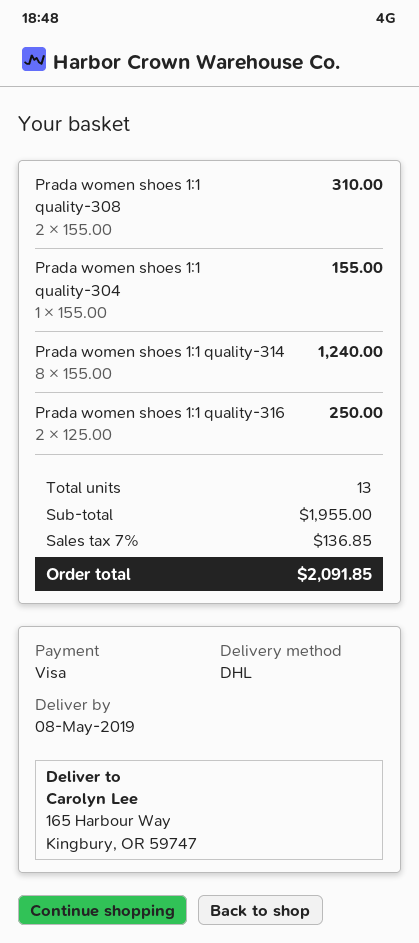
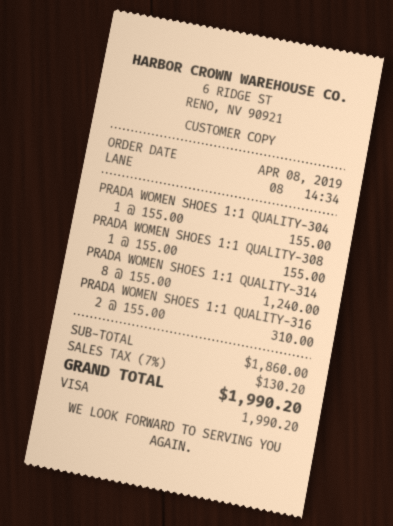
Prada women shoes 1:1 quality-308: 2 x 155.00 = 310.00 -> 1 x 155.00 = 155.00
Prada women shoes 1:1 quality-316: 2 x 125.00 = 250.00 -> 2 x 155.00 = 310.00
subtotal: 1955.00 -> 1860.00
tax: 7% = 136.85 -> 7% = 130.20
total: 2091.85 -> 1990.20

